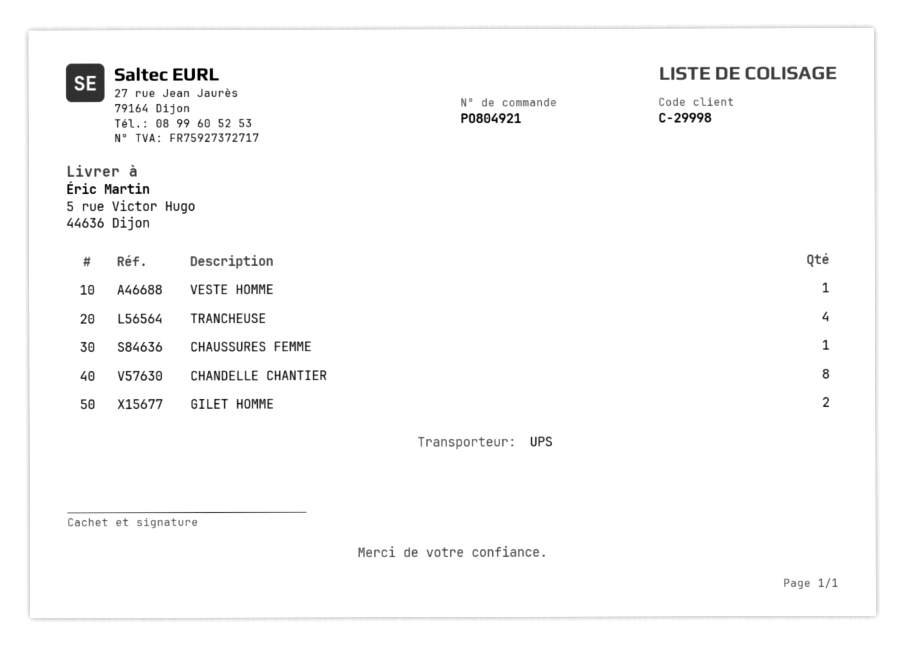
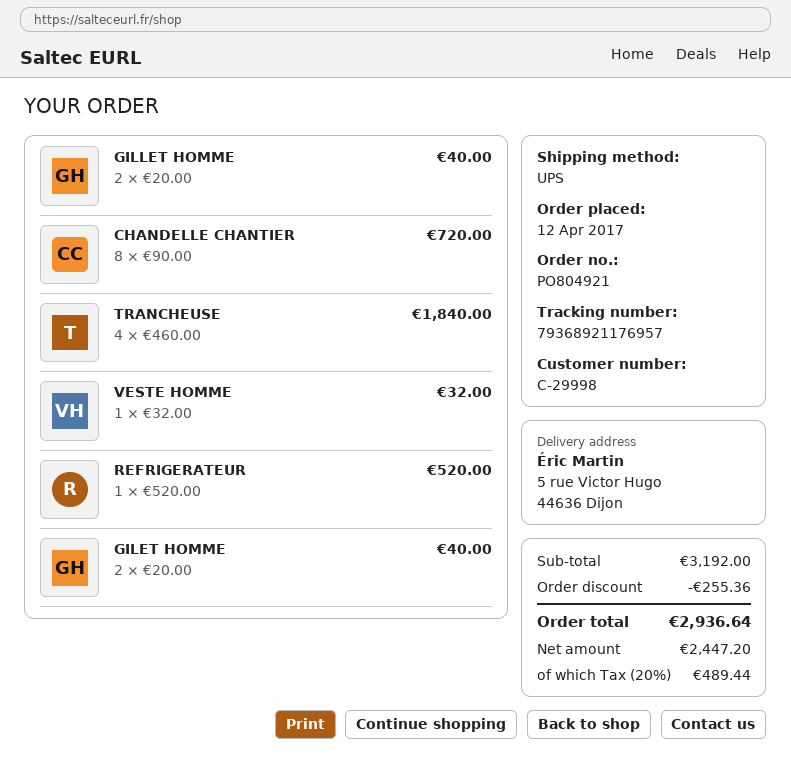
CHAUSSURES FEMME: 1 -> none
GILLET HOMME: none -> 2
REFRIGERATEUR: none -> 1

